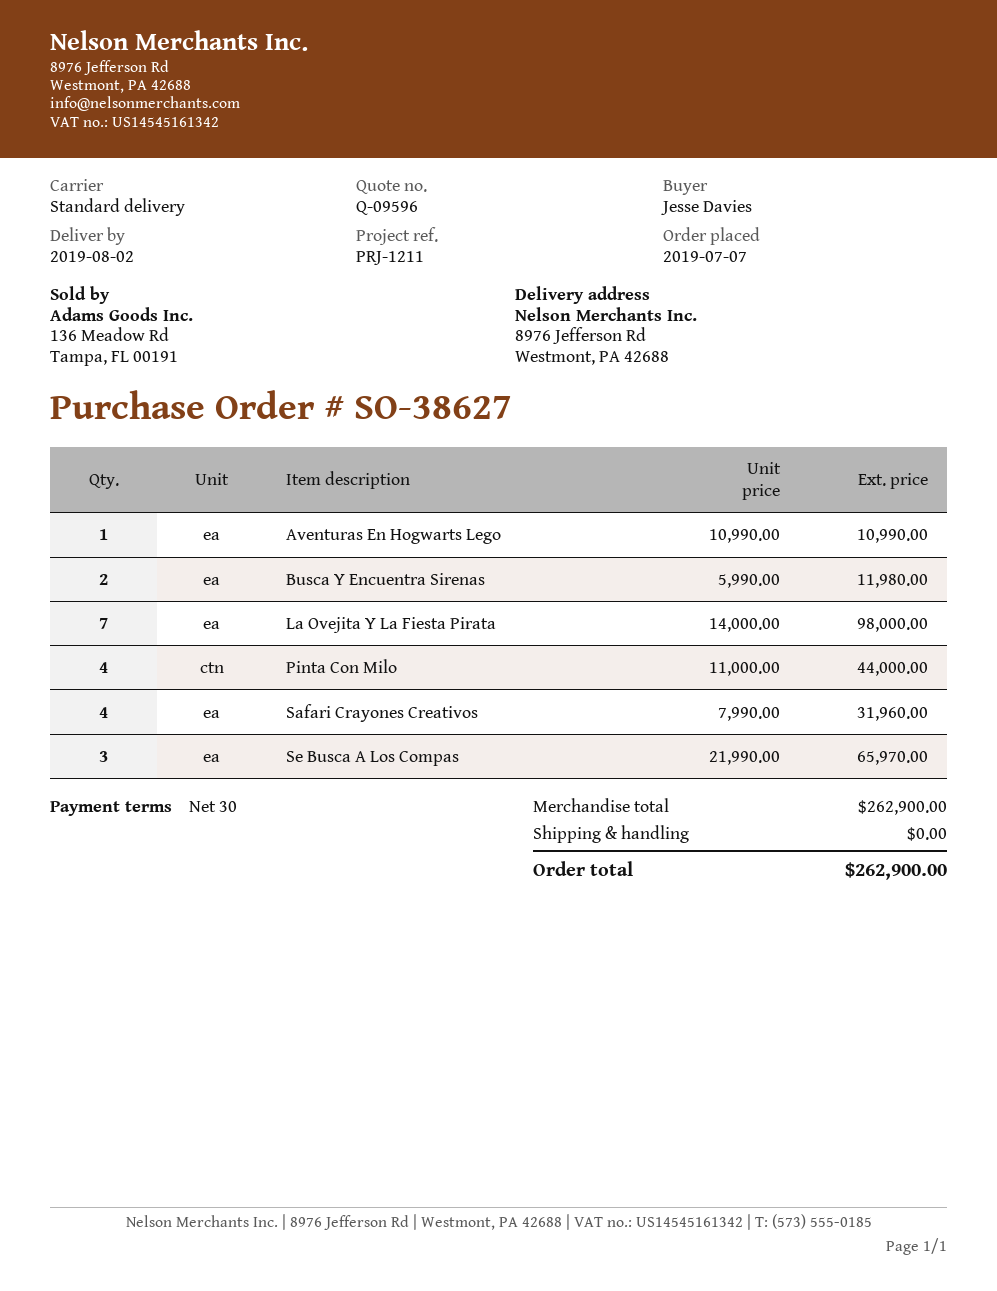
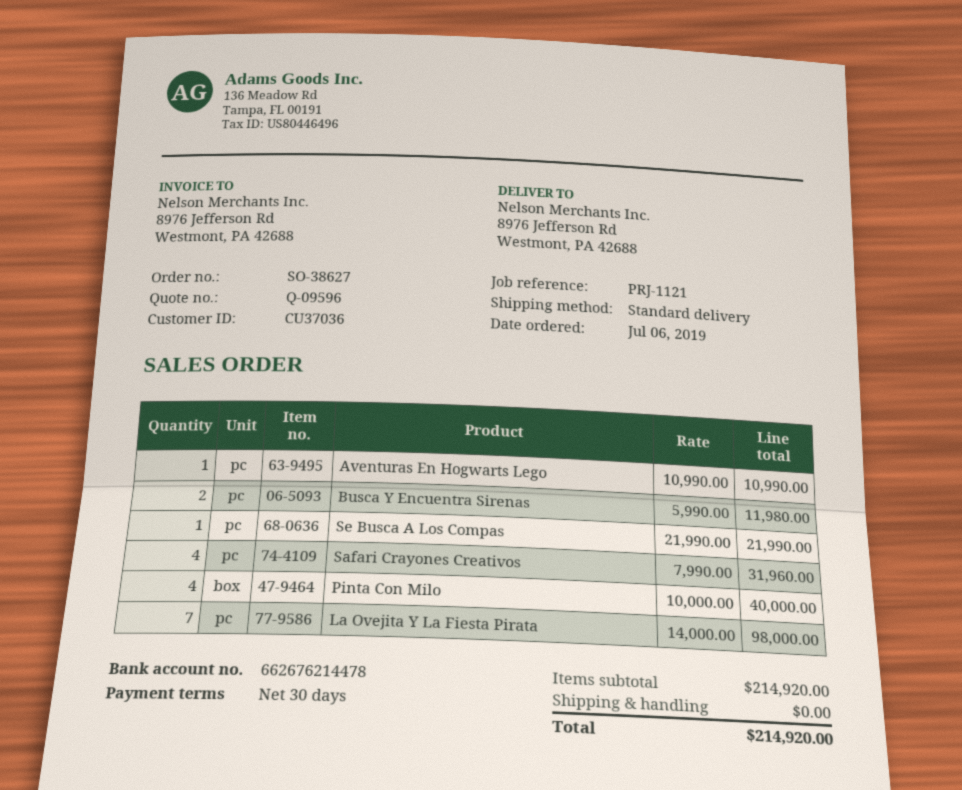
order date: 2019-07-07 -> 2019-07-06
reference: PRJ-1211 -> PRJ-1121
Pinta Con Milo: 4 x 11000.00 = 44000.00 -> 4 x 10000.00 = 40000.00
Se Busca A Los Compas: 3 x 21990.00 = 65970.00 -> 1 x 21990.00 = 21990.00
subtotal: 262900.00 -> 214920.00
total: 262900.00 -> 214920.00

